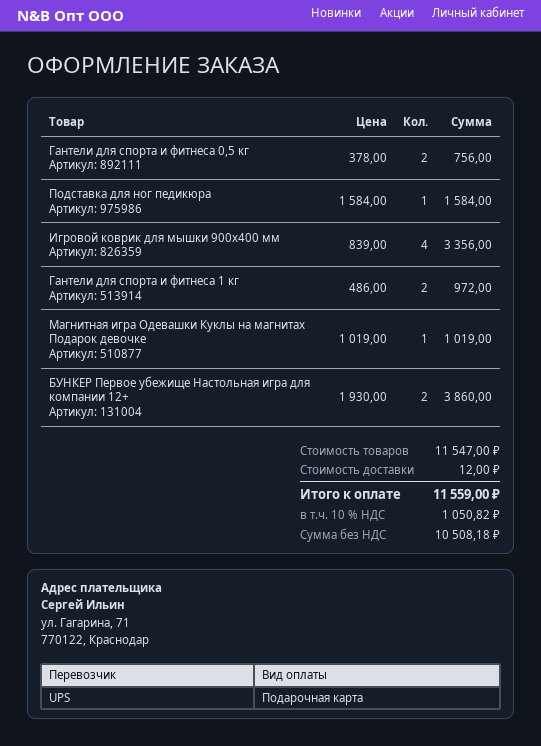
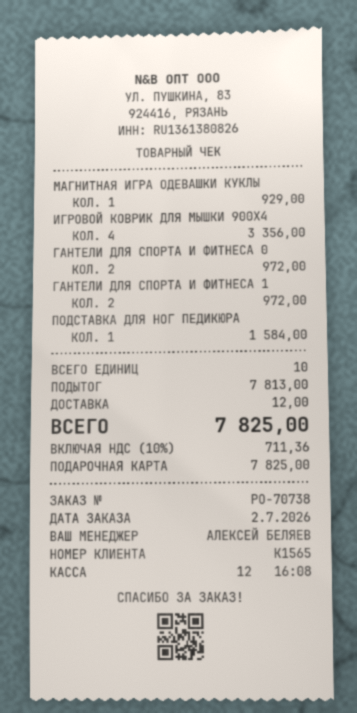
Гантели для спорта и фитнеса 0,5 кг: 2 for 756.00 -> 2 for 972.00
Магнитная игра Одевашки Куклы на магнитах Подарок девочке: 1 for 1019.00 -> 1 for 929.00
БУНКЕР Первое убежище Настольная игра для компании 12+: 2 for 3860.00 -> none
subtotal: 11547.00 -> 7813.00
tax: 10% = 1050.82 -> 10% = 711.36
total: 11559.00 -> 7825.00

